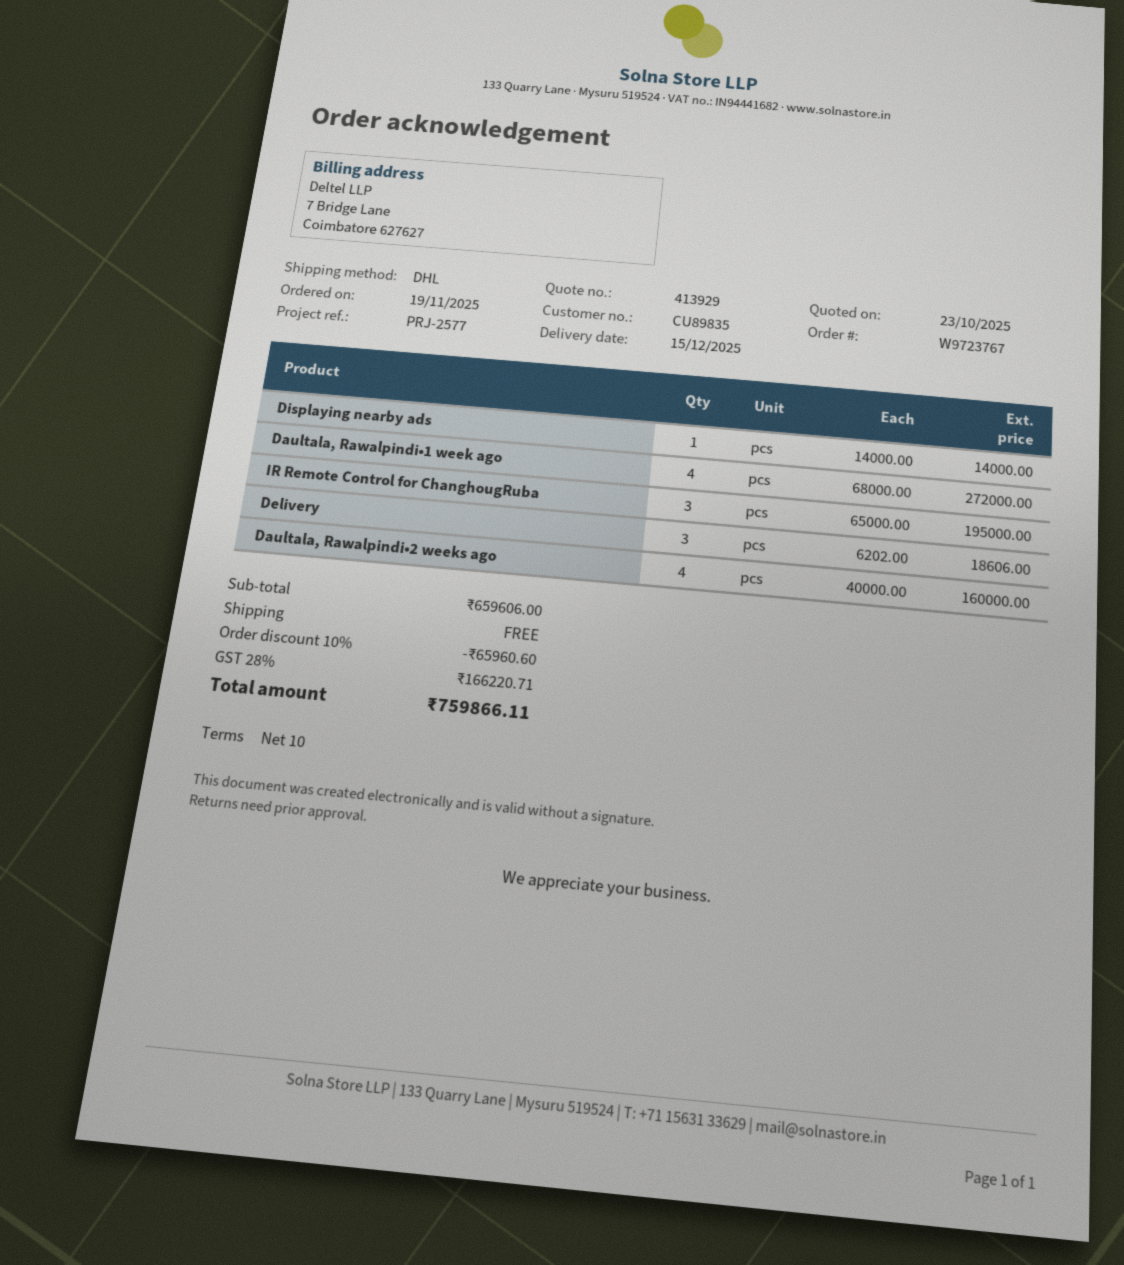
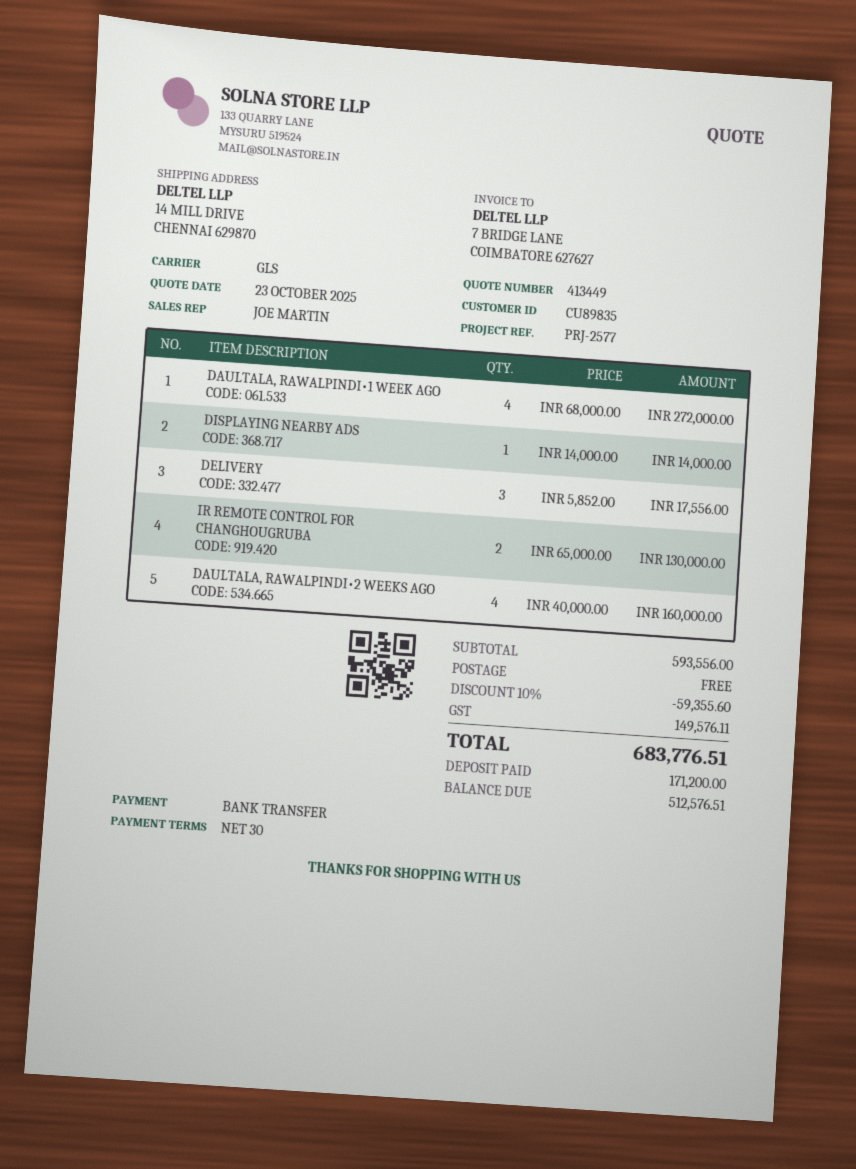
quote number: 413929 -> 413449
payment terms: 10 days -> 30 days
shipping method: DHL -> GLS
IR Remote Control for ChanghougRuba: 3 x 65000.00 = 195000.00 -> 2 x 65000.00 = 130000.00
Delivery: 3 x 6202.00 = 18606.00 -> 3 x 5852.00 = 17556.00
subtotal: 659606.00 -> 593556.00
discount: 10% = 65960.60 -> 10% = 59355.60
tax: 166220.71 -> 149576.11
total: 759866.11 -> 683776.51

